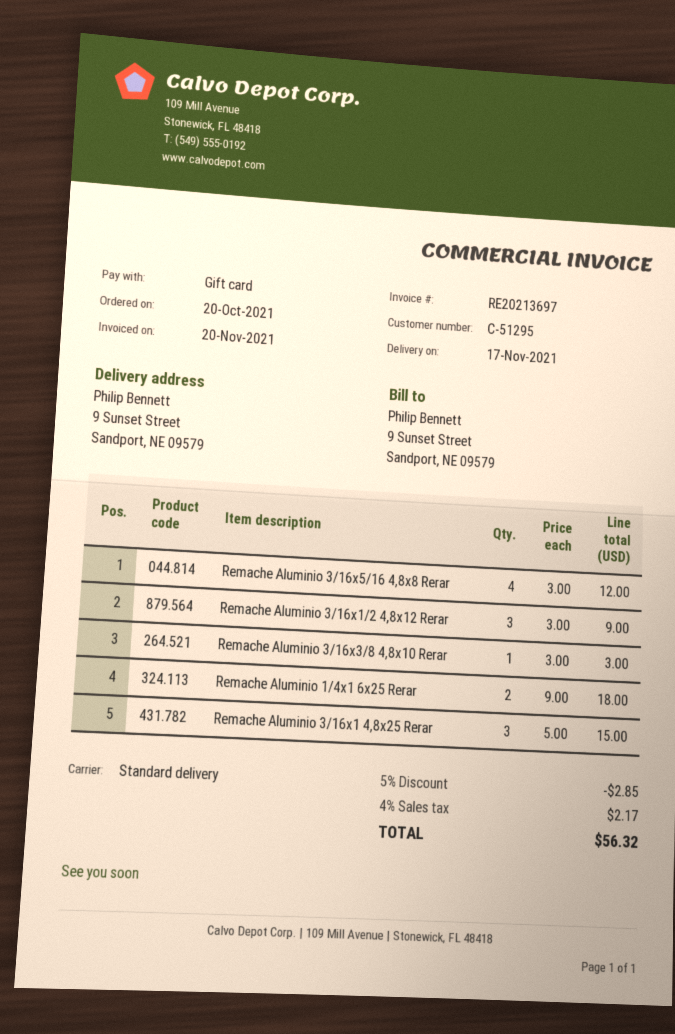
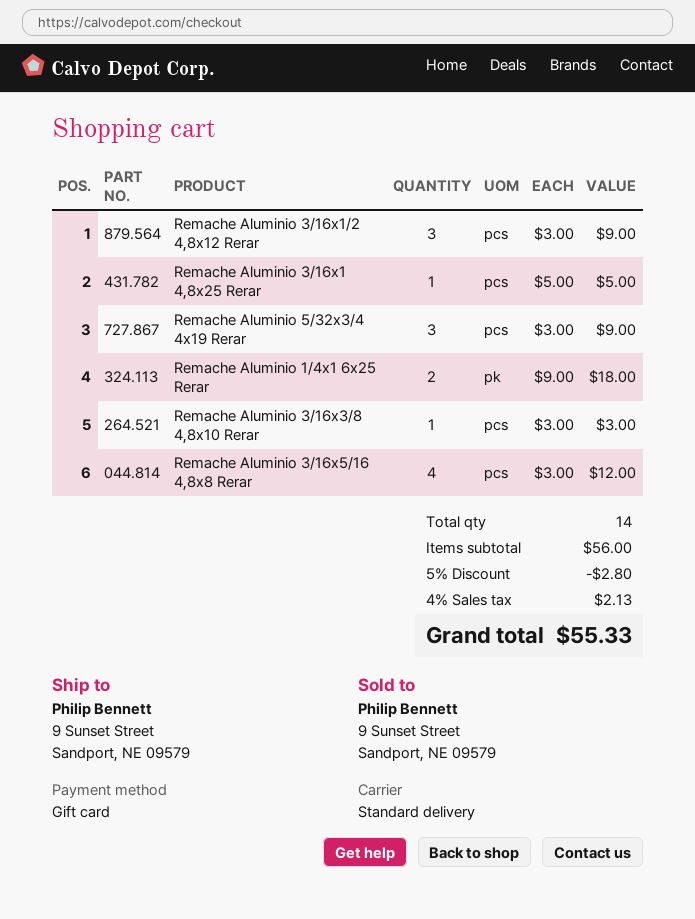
Remache Aluminio 3/16x1 4,8x25 Rerar: 3 x 5.00 = 15.00 -> 1 x 5.00 = 5.00
Remache Aluminio 5/32x3/4 4x19 Rerar: none -> 3 x 3.00 = 9.00
discount: 5% = 2.85 -> 5% = 2.80
tax: 4% = 2.17 -> 4% = 2.13
total: 56.32 -> 55.33

